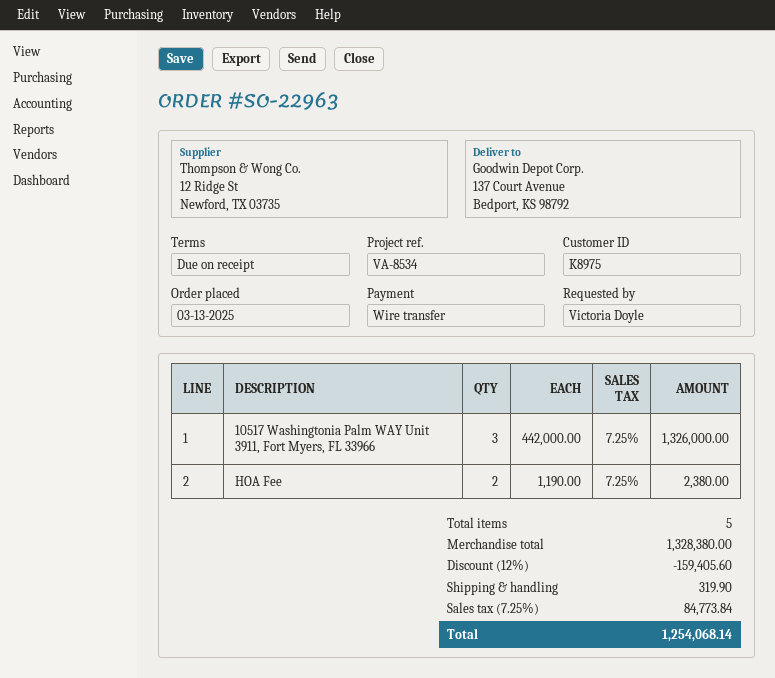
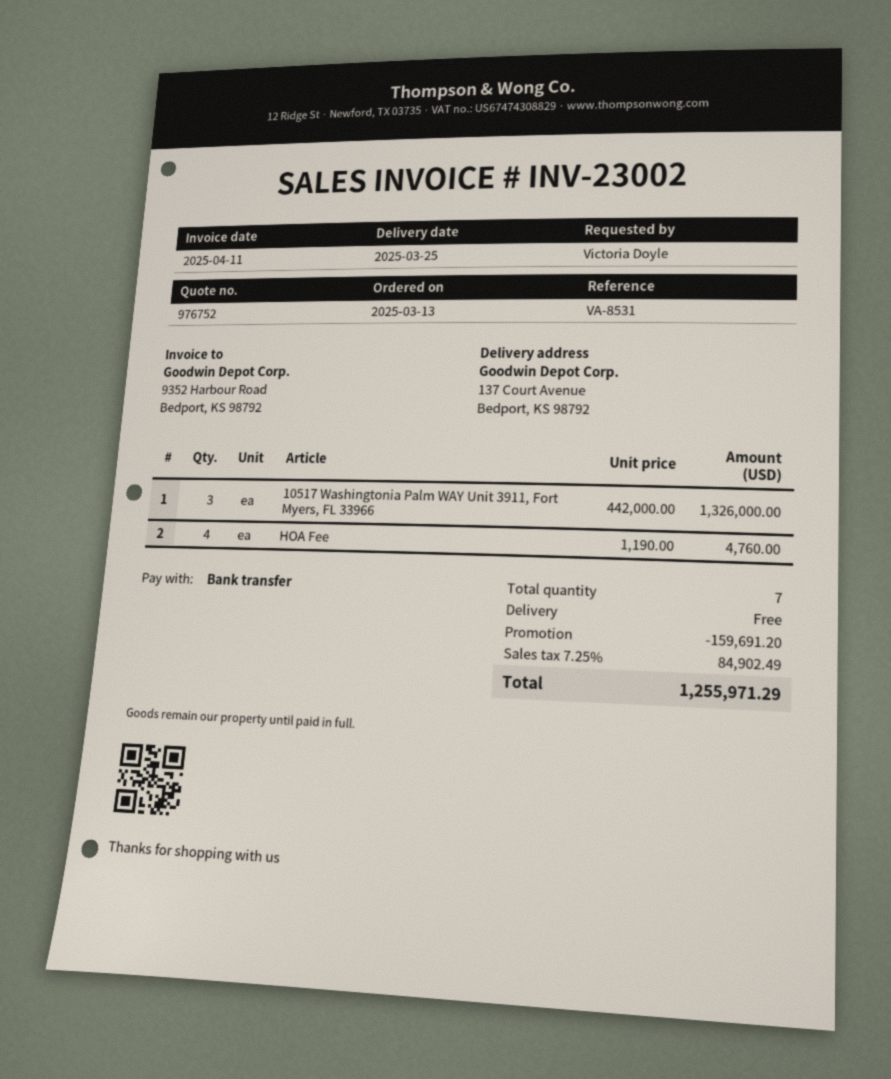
reference: VA-8534 -> VA-8531
HOA Fee: 2 x 1190.00 = 2380.00 -> 4 x 1190.00 = 4760.00
total quantity: 5 -> 7
discount: 159405.60 -> 159691.20
shipping: 319.90 -> 0.00
tax: 7.25% = 84773.84 -> 7.25% = 84902.49
total: 1254068.14 -> 1255971.29

